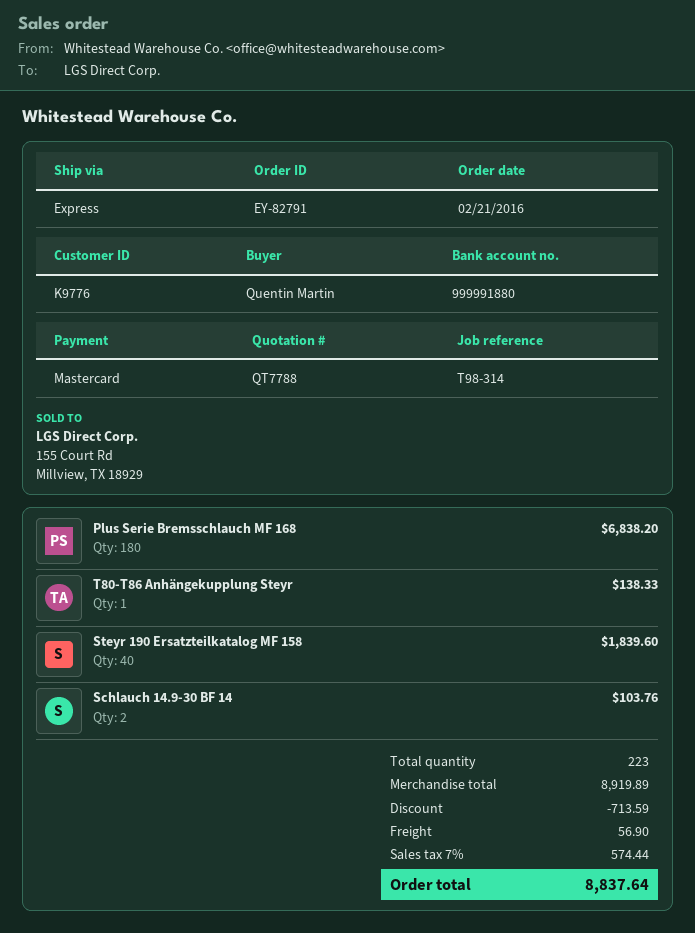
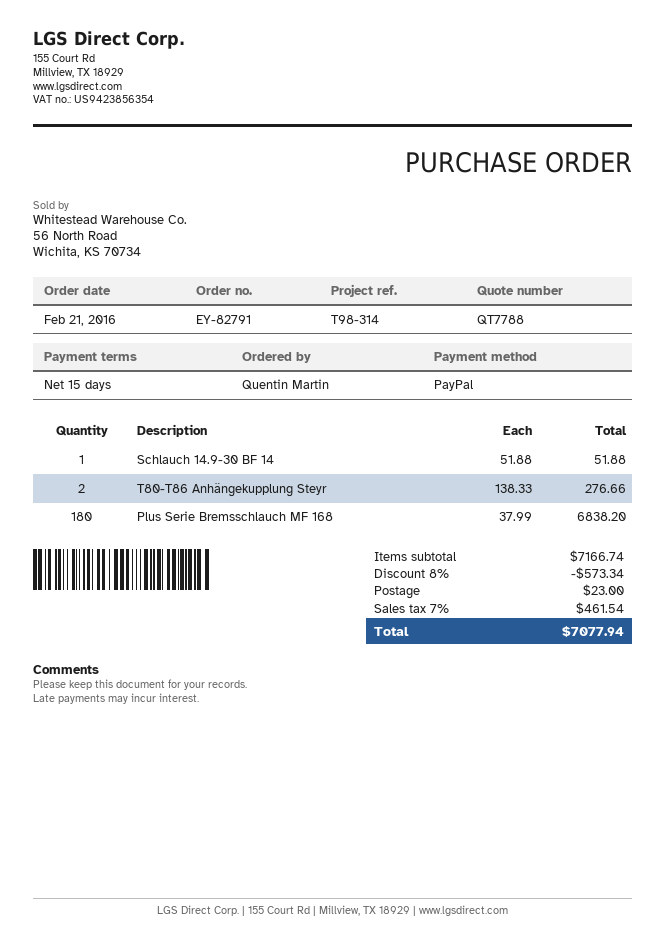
payment method: Mastercard -> PayPal
T80-T86 Anhängekupplung Steyr: 1 for 138.33 -> 2 for 276.66
Steyr 190 Ersatzteilkatalog MF 158: 40 for 1839.60 -> none
Schlauch 14.9-30 BF 14: 2 for 103.76 -> 1 for 51.88
subtotal: 8919.89 -> 7166.74
discount: 713.59 -> 573.34
shipping: 56.90 -> 23.00
tax: 7% = 574.44 -> 7% = 461.54
total: 8837.64 -> 7077.94

